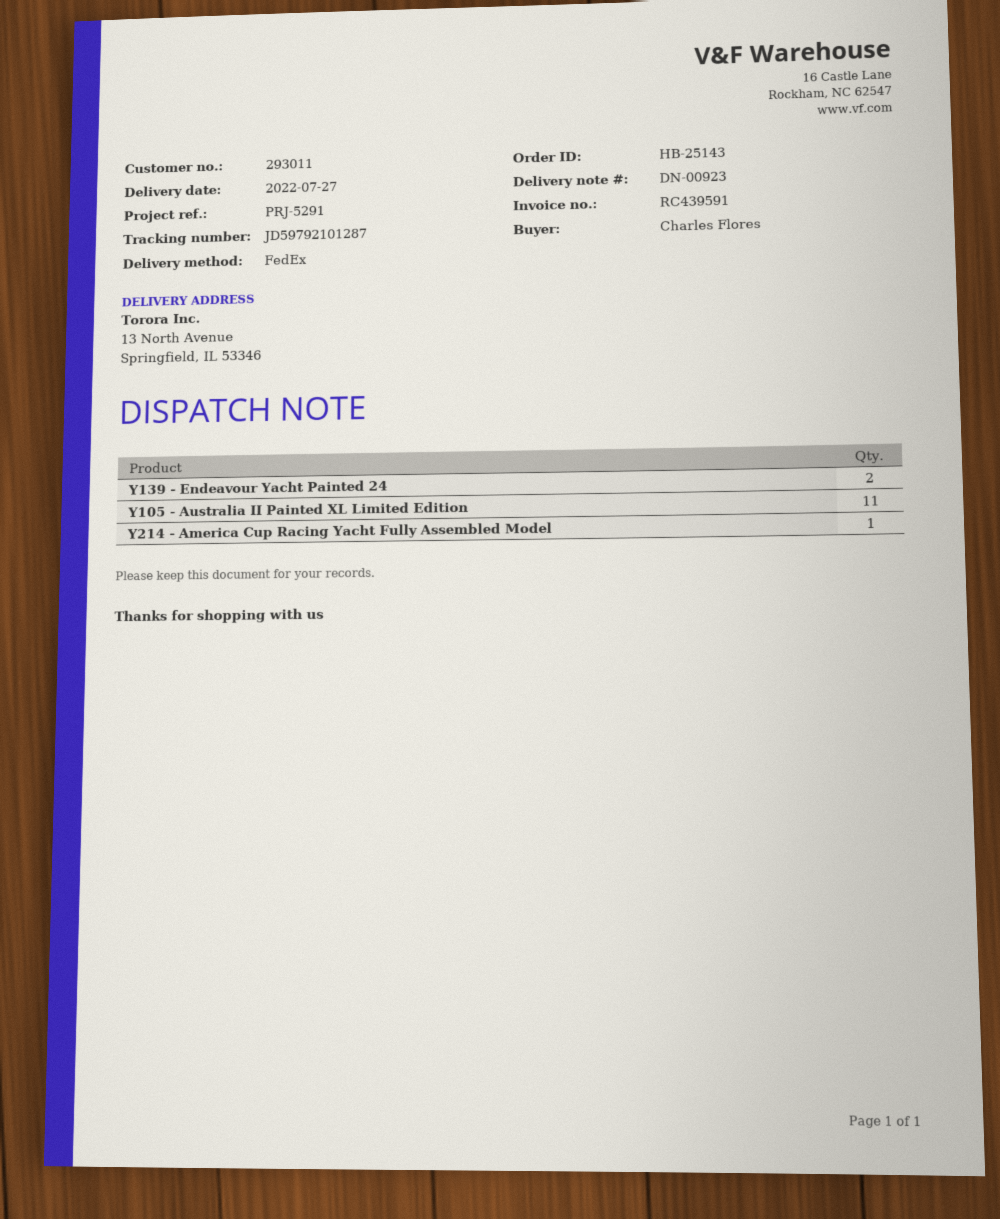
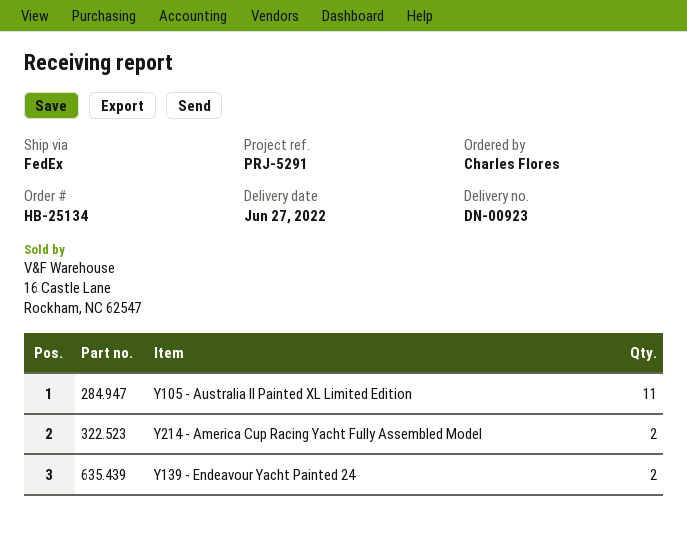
order number: HB-25143 -> HB-25134
delivery date: 2022-07-27 -> 2022-06-27
Y214 - America Cup Racing Yacht Fully Assembled Model: 1 -> 2

